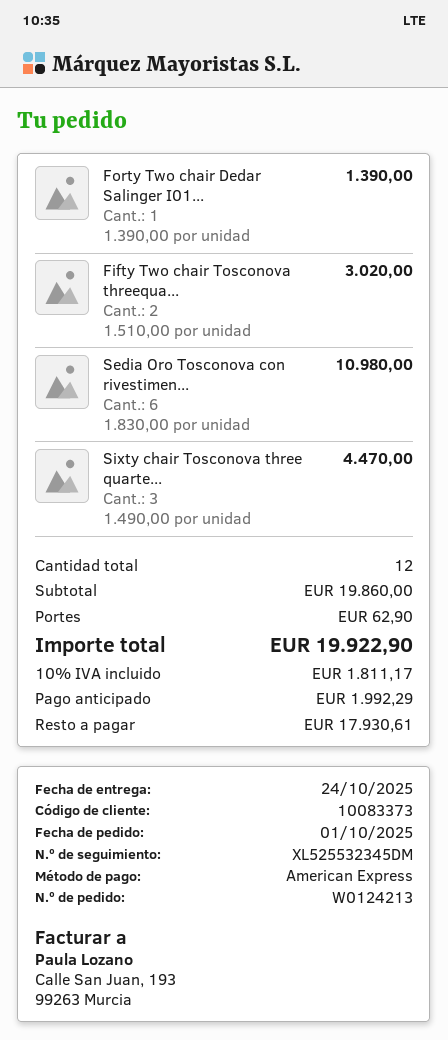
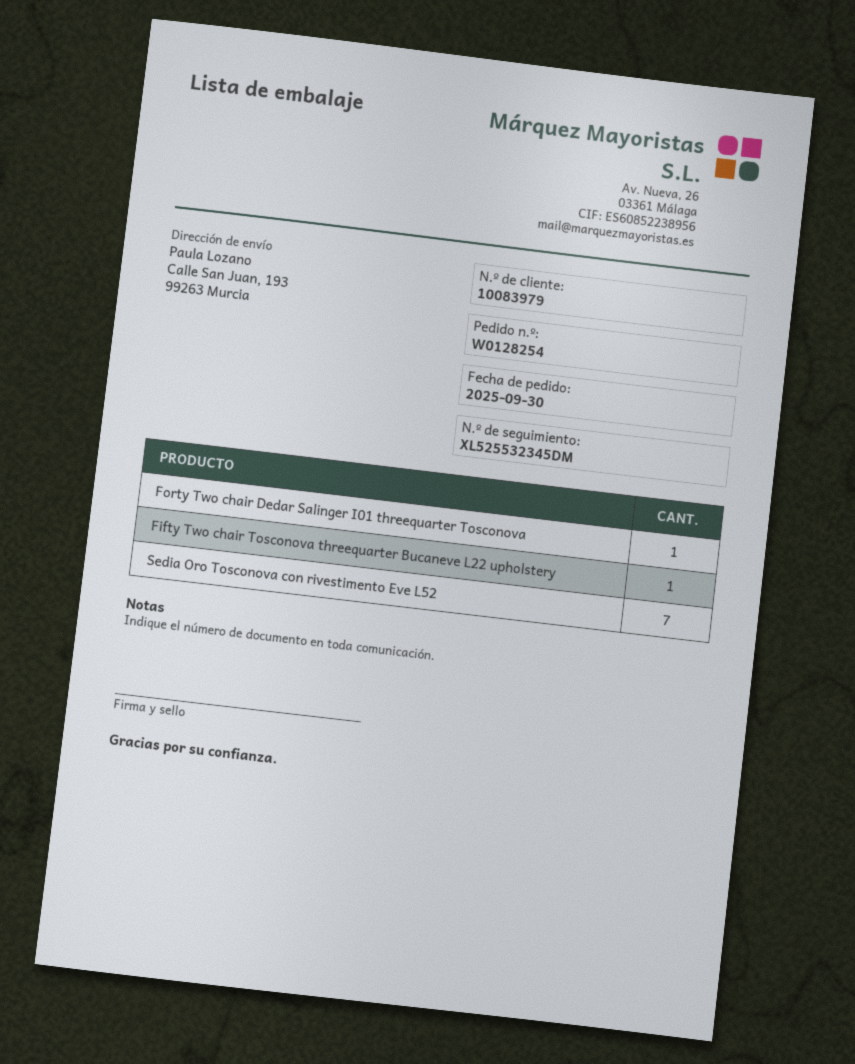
order number: W0124213 -> W0128254
order date: 2025-10-01 -> 2025-09-30
customer number: 10083373 -> 10083979
Fifty Two chair Tosconova threequa...: 2 -> 1
Sedia Oro Tosconova con rivestimen...: 6 -> 7
Sixty chair Tosconova three quarte...: 3 -> none

